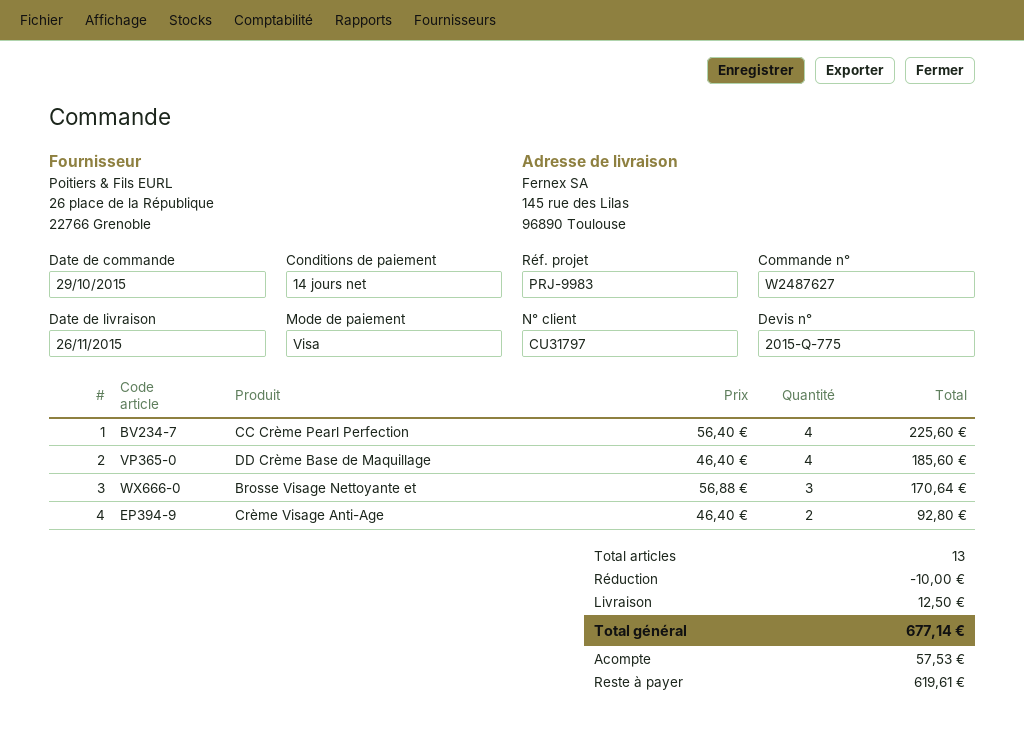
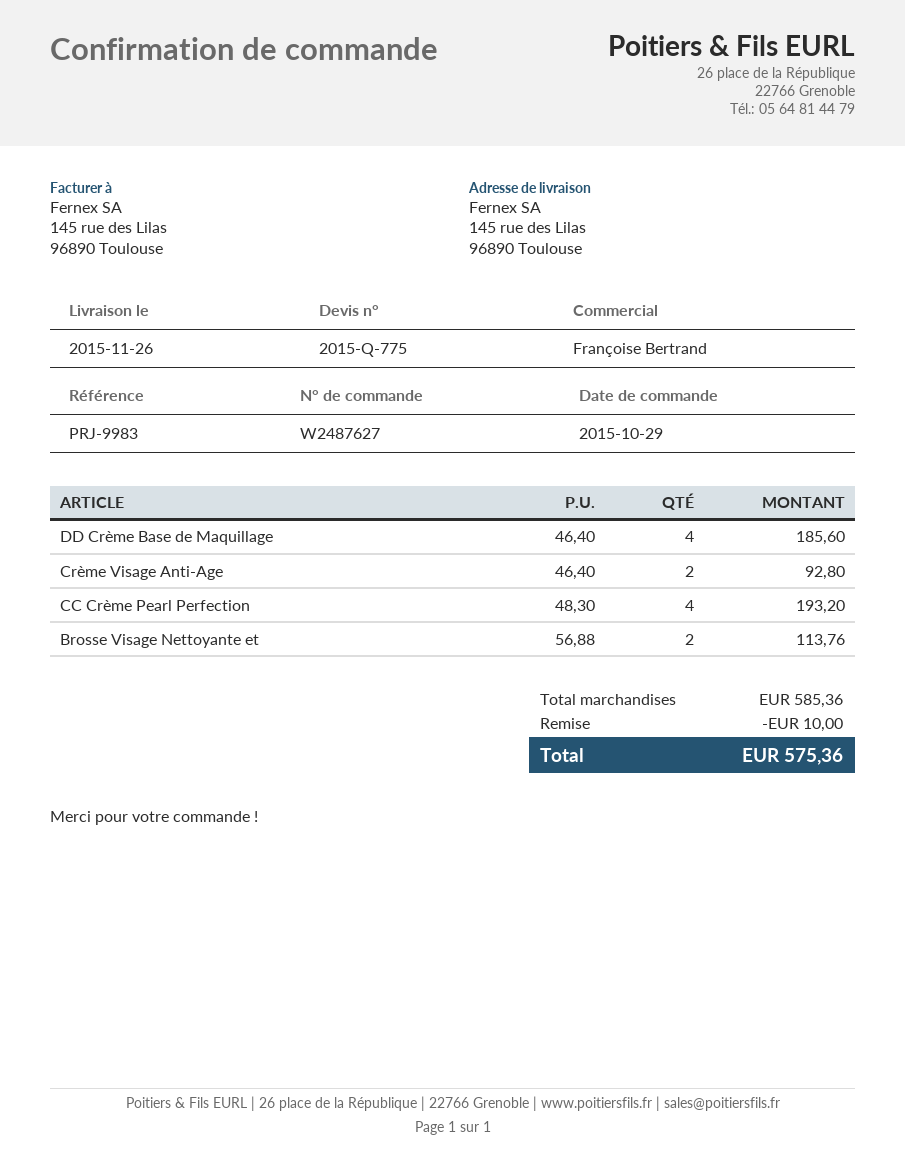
CC Crème Pearl Perfection: 4 x 56.40 = 225.60 -> 4 x 48.30 = 193.20
Brosse Visage Nettoyante et: 3 x 56.88 = 170.64 -> 2 x 56.88 = 113.76
shipping: 12.50 -> none
total: 677.14 -> 575.36

